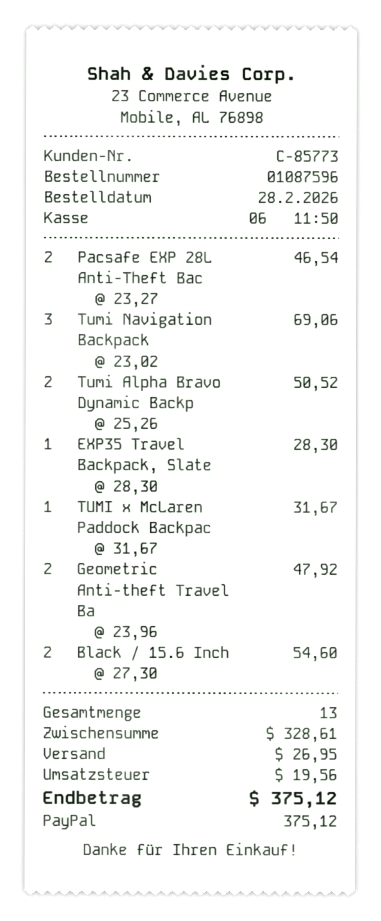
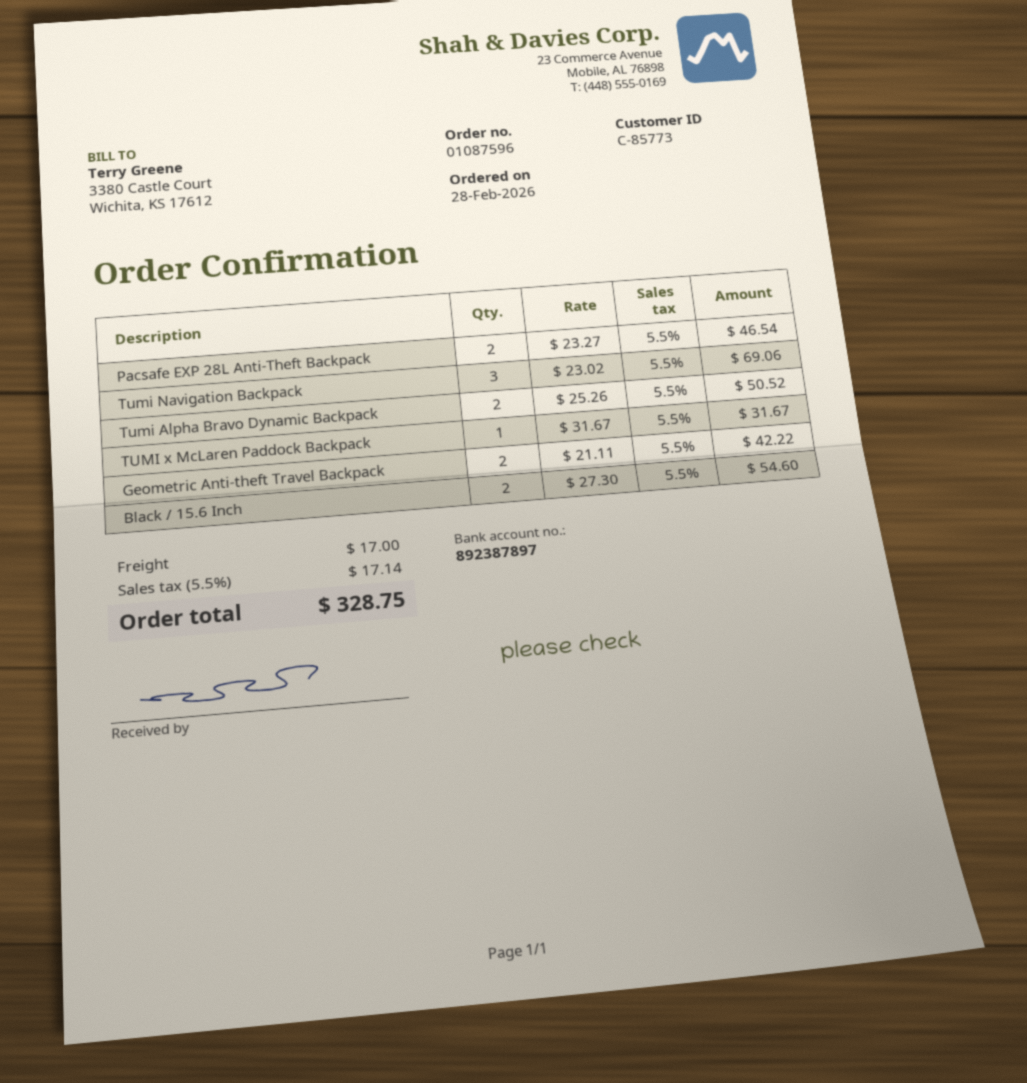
EXP35 Travel Backpack, Slate: 1 x 28.30 = 28.30 -> none
Geometric Anti-theft Travel Ba: 2 x 23.96 = 47.92 -> 2 x 21.11 = 42.22
shipping: 26.95 -> 17.00
tax: 19.56 -> 17.14
total: 375.12 -> 328.75

